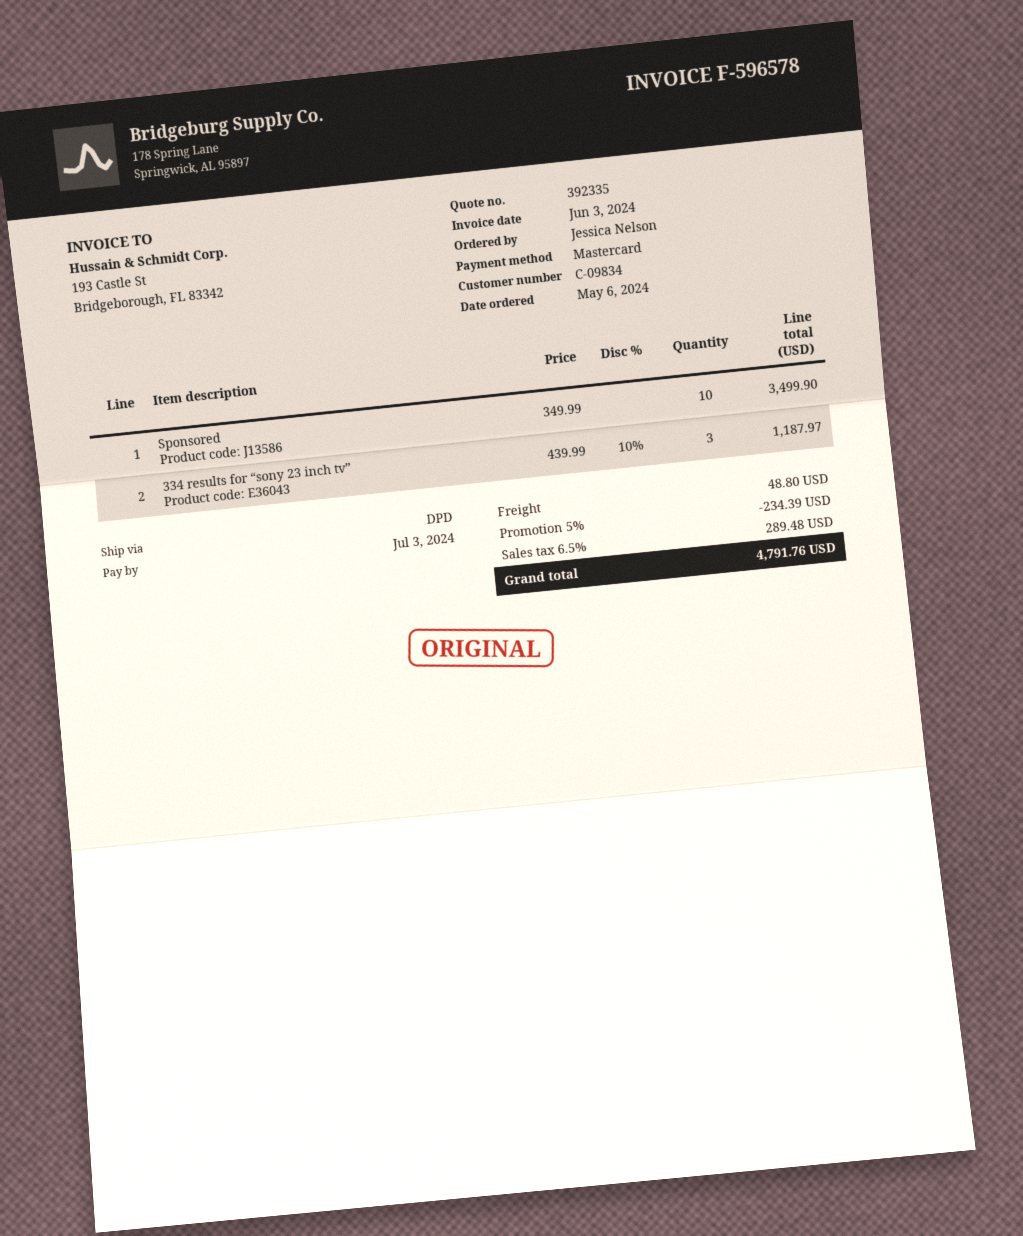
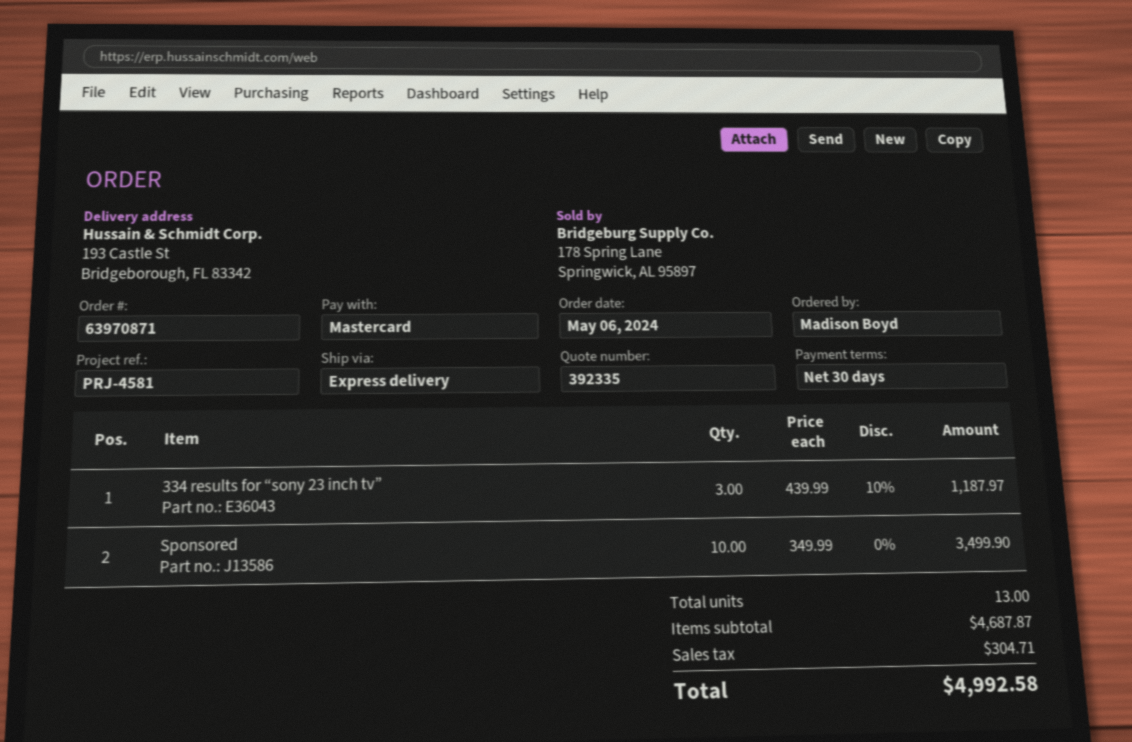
ordered by: Jessica Nelson -> Madison Boyd
shipping method: DPD -> express
discount: 5% = 234.39 -> none
shipping: 48.80 -> none
tax: 289.48 -> 304.71
total: 4791.76 -> 4992.58

